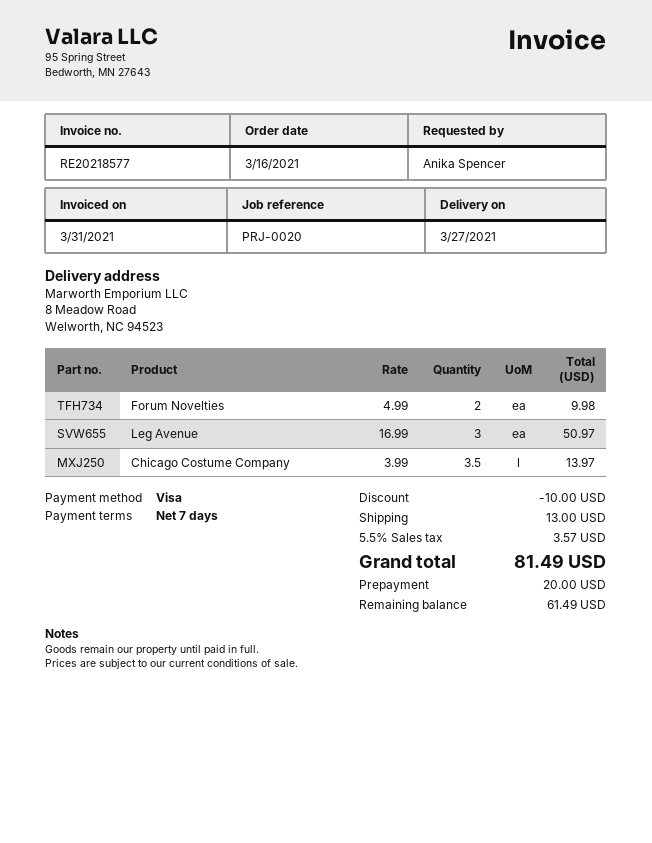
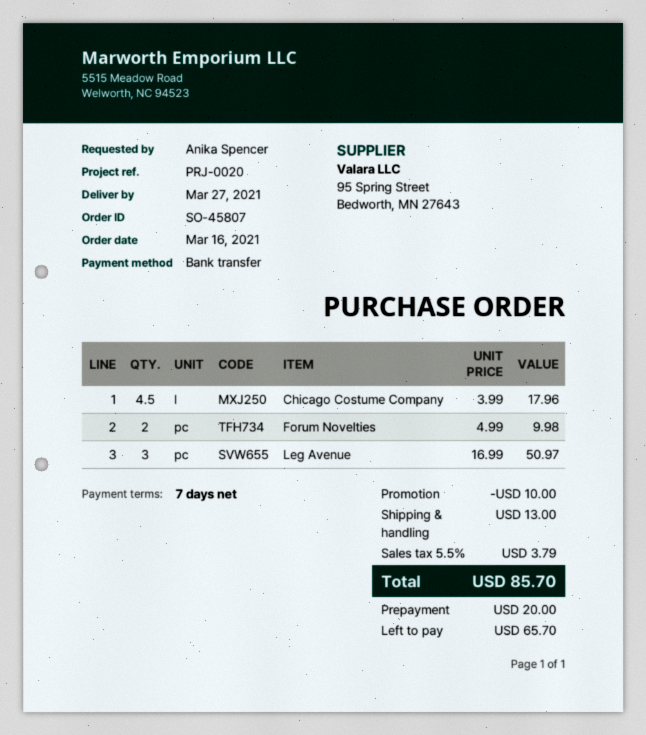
payment method: Visa -> bank transfer
Chicago Costume Company: 3.5 x 3.99 = 13.97 -> 4.5 x 3.99 = 17.96
tax: 5.5% = 3.57 -> 5.5% = 3.79
total: 81.49 -> 85.70
balance: 61.49 -> 65.70

